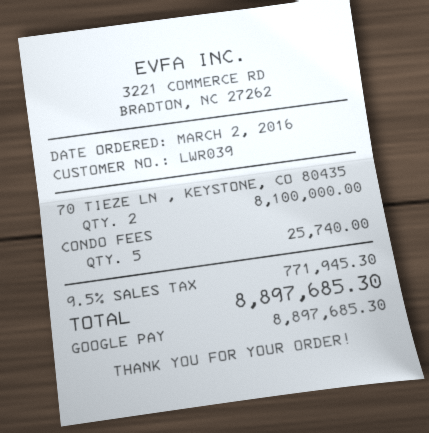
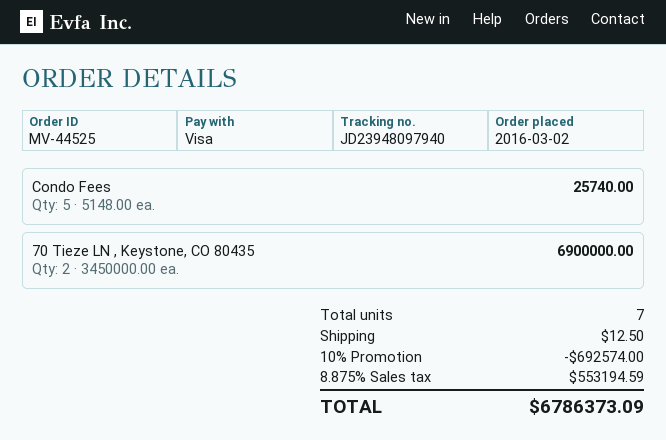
payment method: Google Pay -> Visa
70 TIEZE LN , KEYSTONE, CO 80435: 2 for 8100000.00 -> 2 for 6900000.00
discount: none -> 10% = 692574.00
shipping: none -> 12.50
tax: 9.5% = 771945.30 -> 8.875% = 553194.59
total: 8897685.30 -> 6786373.09

